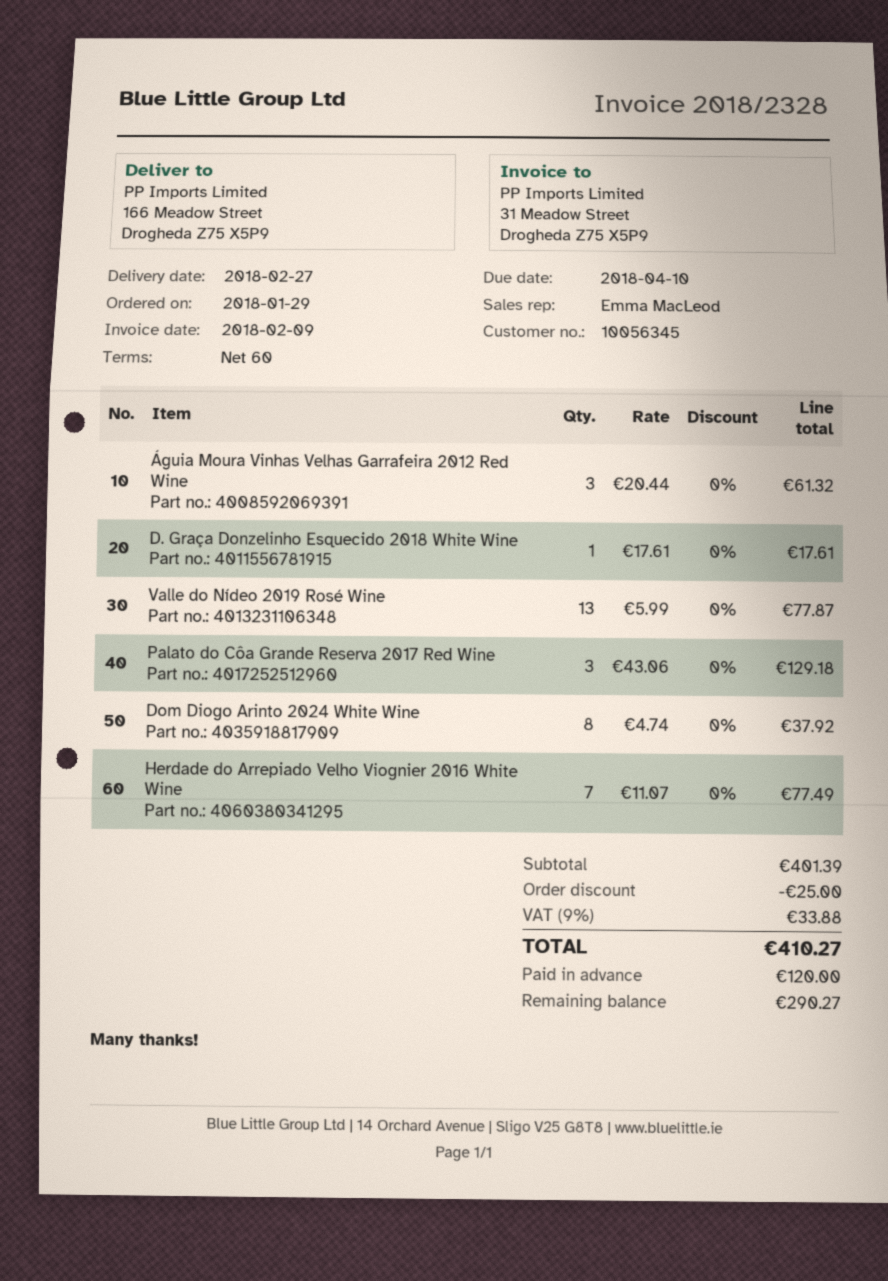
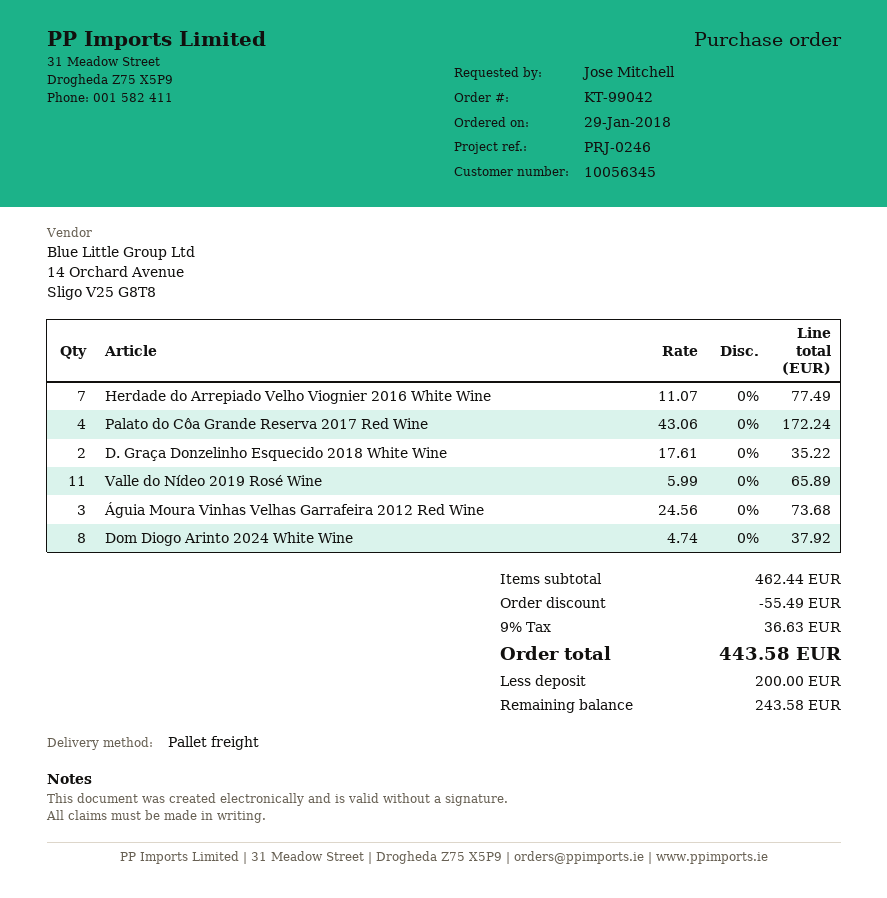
Águia Moura Vinhas Velhas Garrafeira 2012 Red Wine: 3 x 20.44 = 61.32 -> 3 x 24.56 = 73.68
D. Graça Donzelinho Esquecido 2018 White Wine: 1 x 17.61 = 17.61 -> 2 x 17.61 = 35.22
Valle do Nídeo 2019 Rosé Wine: 13 x 5.99 = 77.87 -> 11 x 5.99 = 65.89
Palato do Côa Grande Reserva 2017 Red Wine: 3 x 43.06 = 129.18 -> 4 x 43.06 = 172.24
subtotal: 401.39 -> 462.44
discount: 25.00 -> 55.49
tax: 9% = 33.88 -> 9% = 36.63
total: 410.27 -> 443.58
deposit: 120.00 -> 200.00
balance: 290.27 -> 243.58

